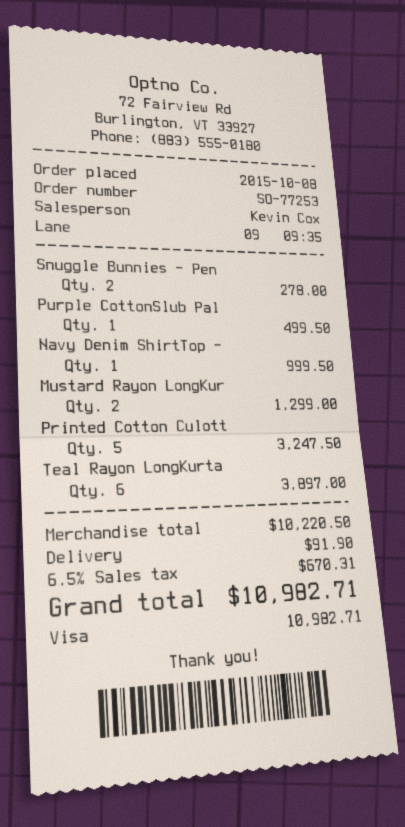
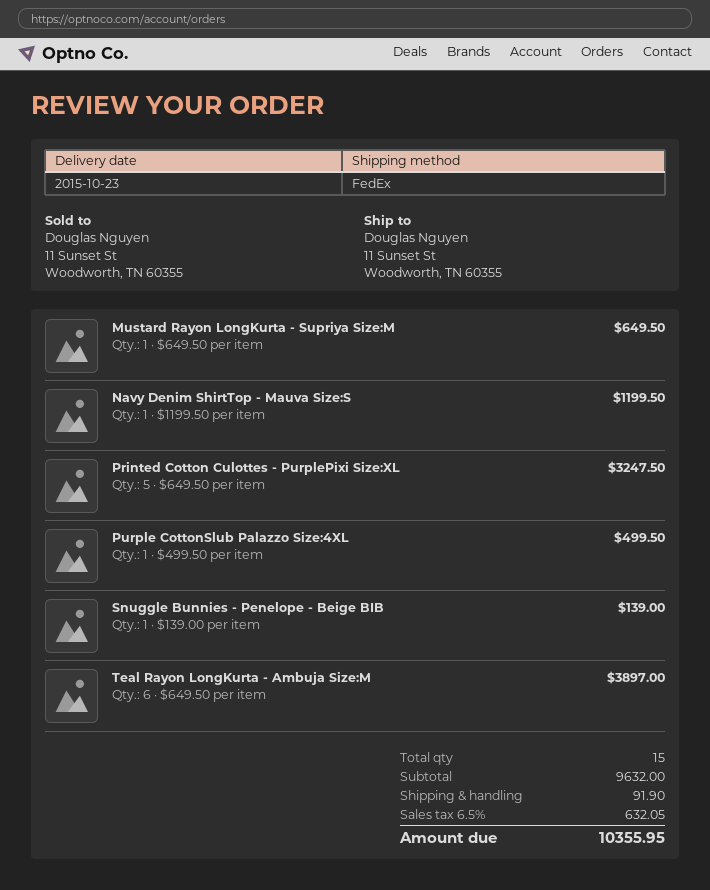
Snuggle Bunnies - Pen: 2 for 278.00 -> 1 for 139.00
Navy Denim ShirtTop -: 1 for 999.50 -> 1 for 1199.50
Mustard Rayon LongKur: 2 for 1299.00 -> 1 for 649.50
subtotal: 10220.50 -> 9632.00
tax: 6.5% = 670.31 -> 6.5% = 632.05
total: 10982.71 -> 10355.95

